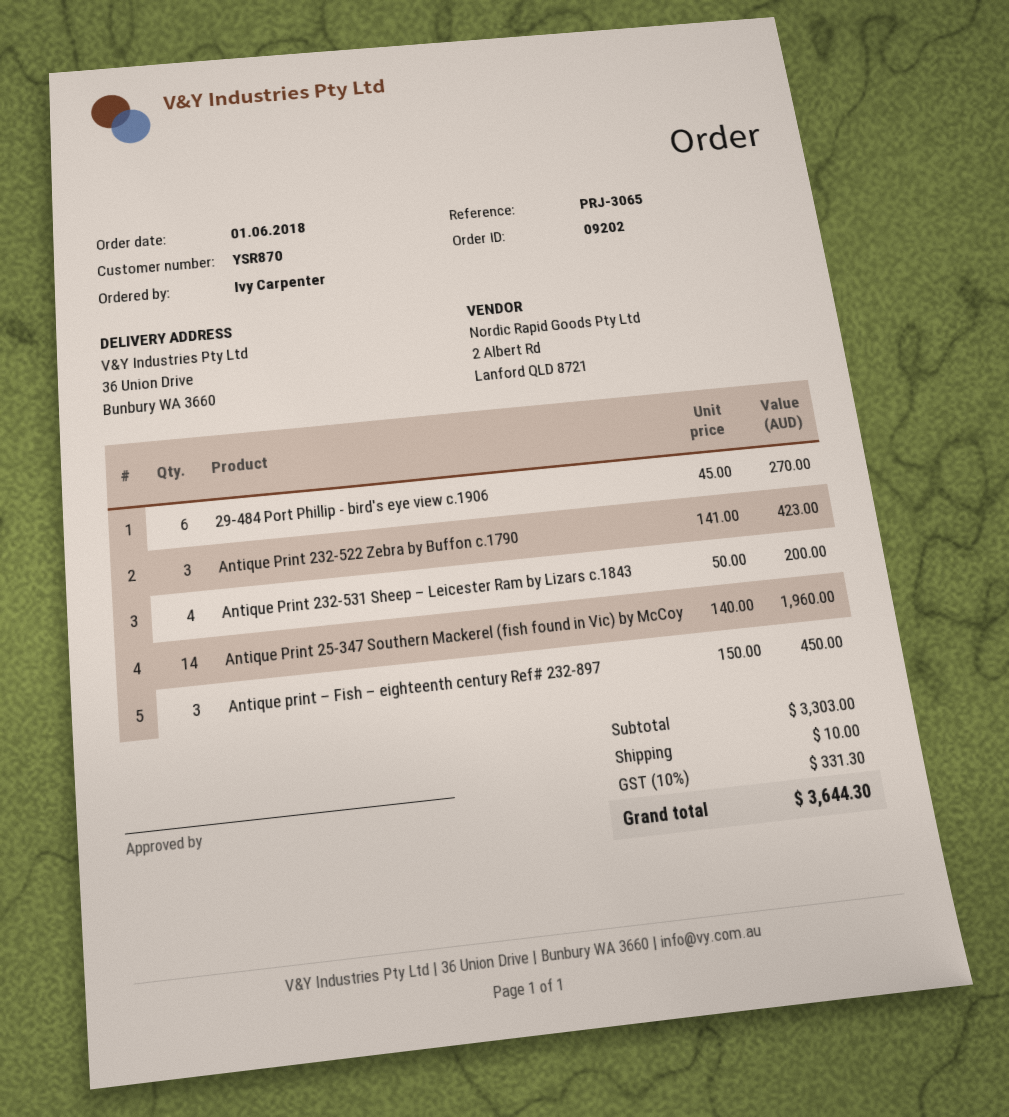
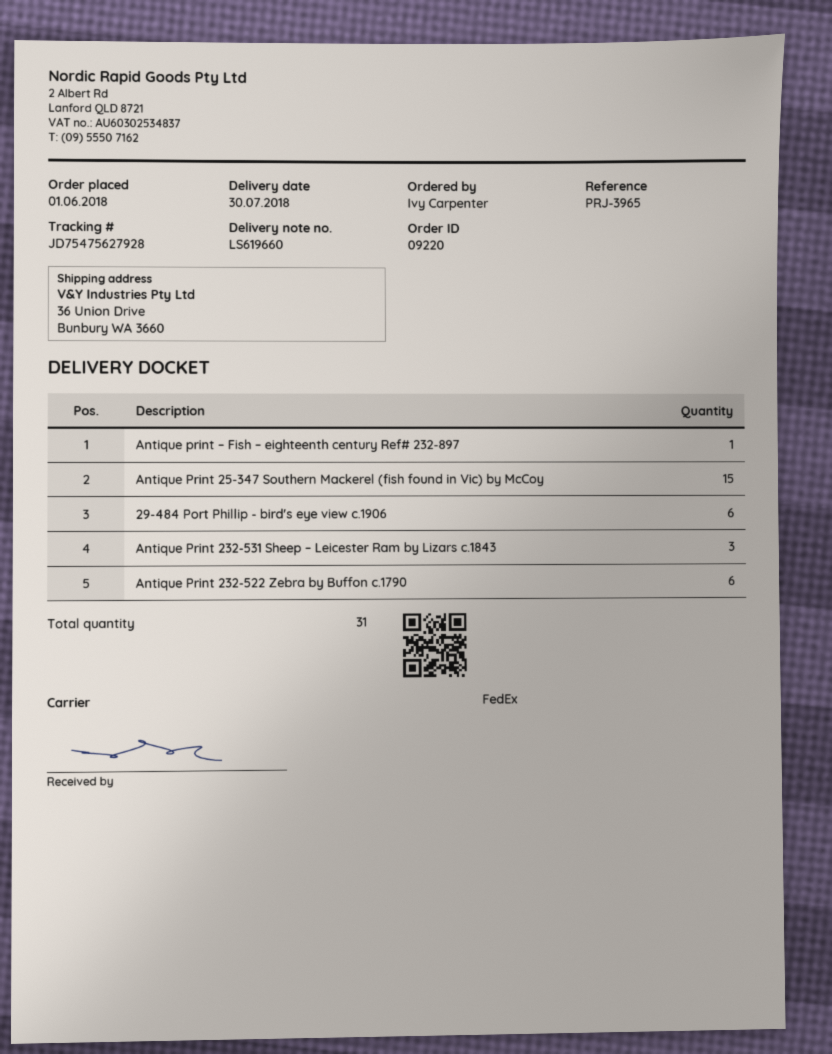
order number: 09202 -> 09220
reference: PRJ-3065 -> PRJ-3965
Antique Print 232-522 Zebra by Buffon c.1790: 3 -> 6
Antique Print 232-531 Sheep – Leicester Ram by Lizars c.1843: 4 -> 3
Antique Print 25-347 Southern Mackerel (fish found in Vic) by McCoy: 14 -> 15
Antique print – Fish – eighteenth century Ref# 232-897: 3 -> 1

